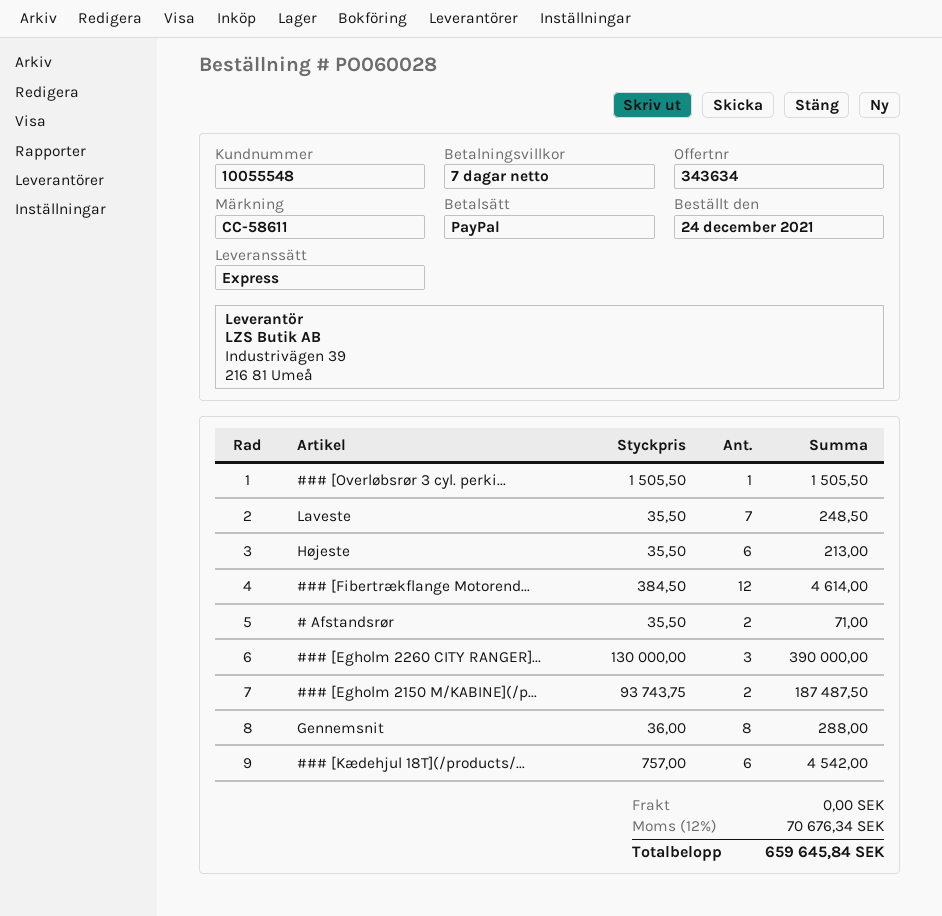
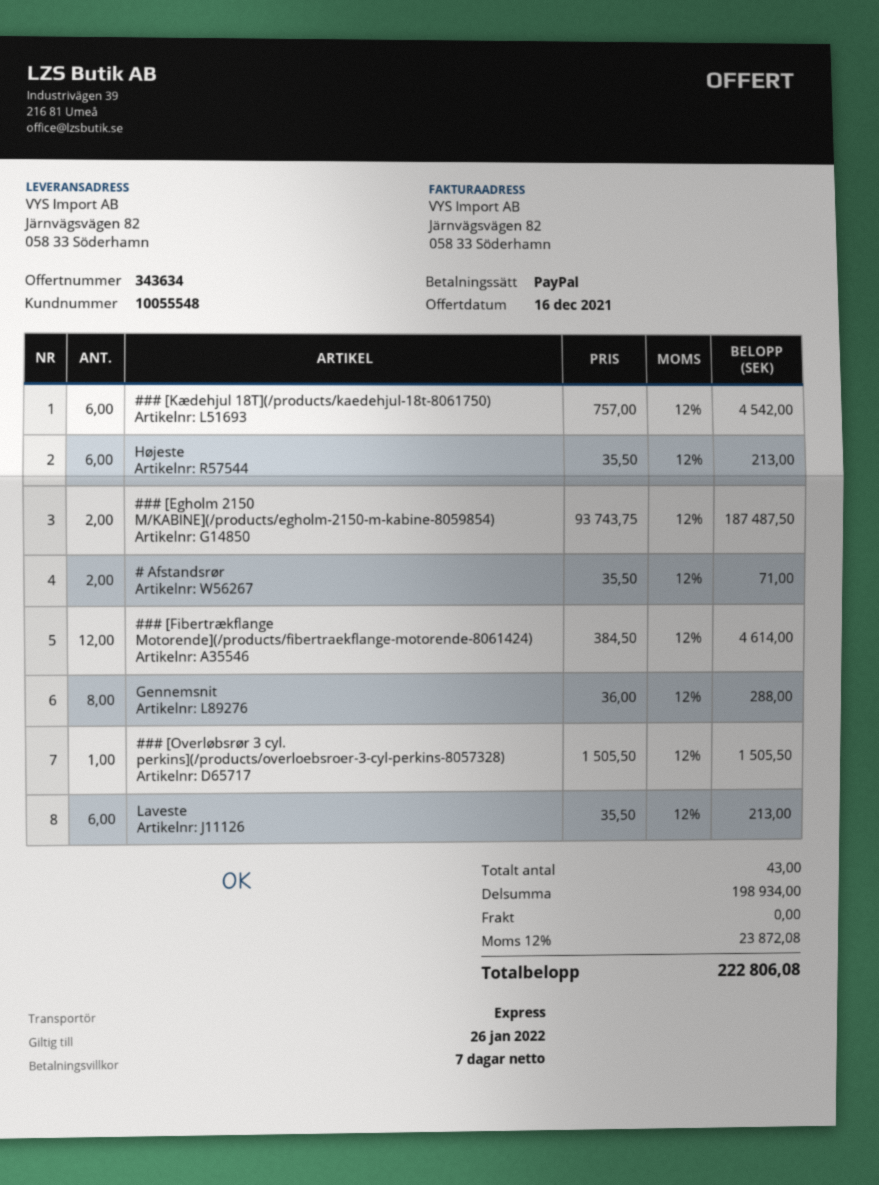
Laveste: 7 x 35.50 = 248.50 -> 6 x 35.50 = 213.00
### [Egholm 2260 CITY RANGER]...: 3 x 130000.00 = 390000.00 -> none
tax: 12% = 70676.34 -> 12% = 23872.08
total: 659645.84 -> 222806.08

